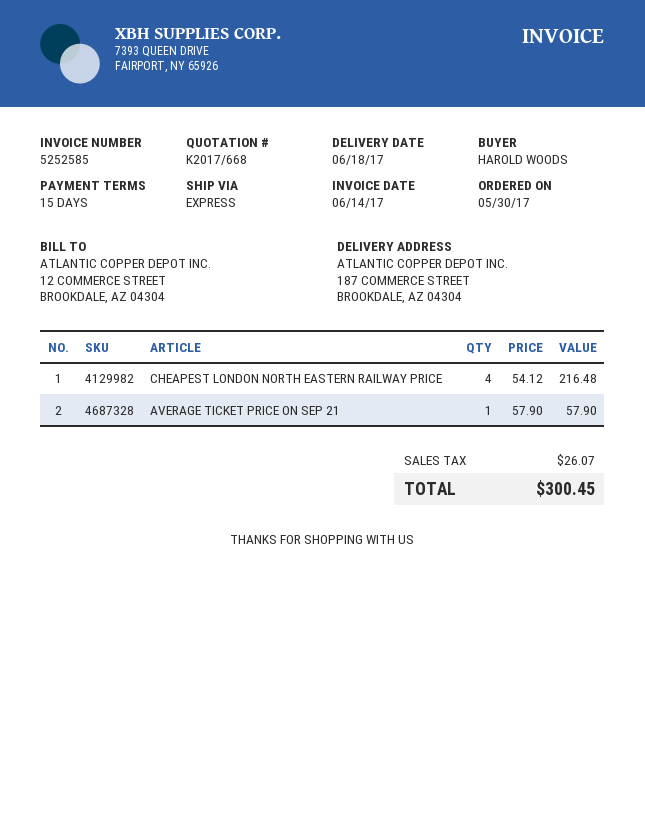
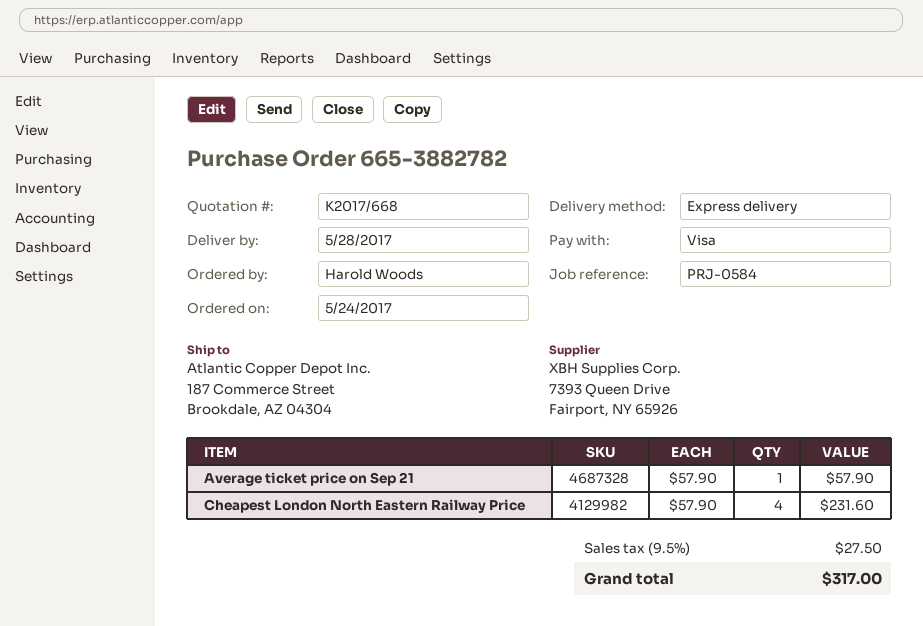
order date: 2017-05-30 -> 2017-05-24
delivery date: 2017-06-18 -> 2017-05-28
CHEAPEST LONDON NORTH EASTERN RAILWAY PRICE: 4 x 54.12 = 216.48 -> 4 x 57.90 = 231.60
tax: 26.07 -> 27.50
total: 300.45 -> 317.00

